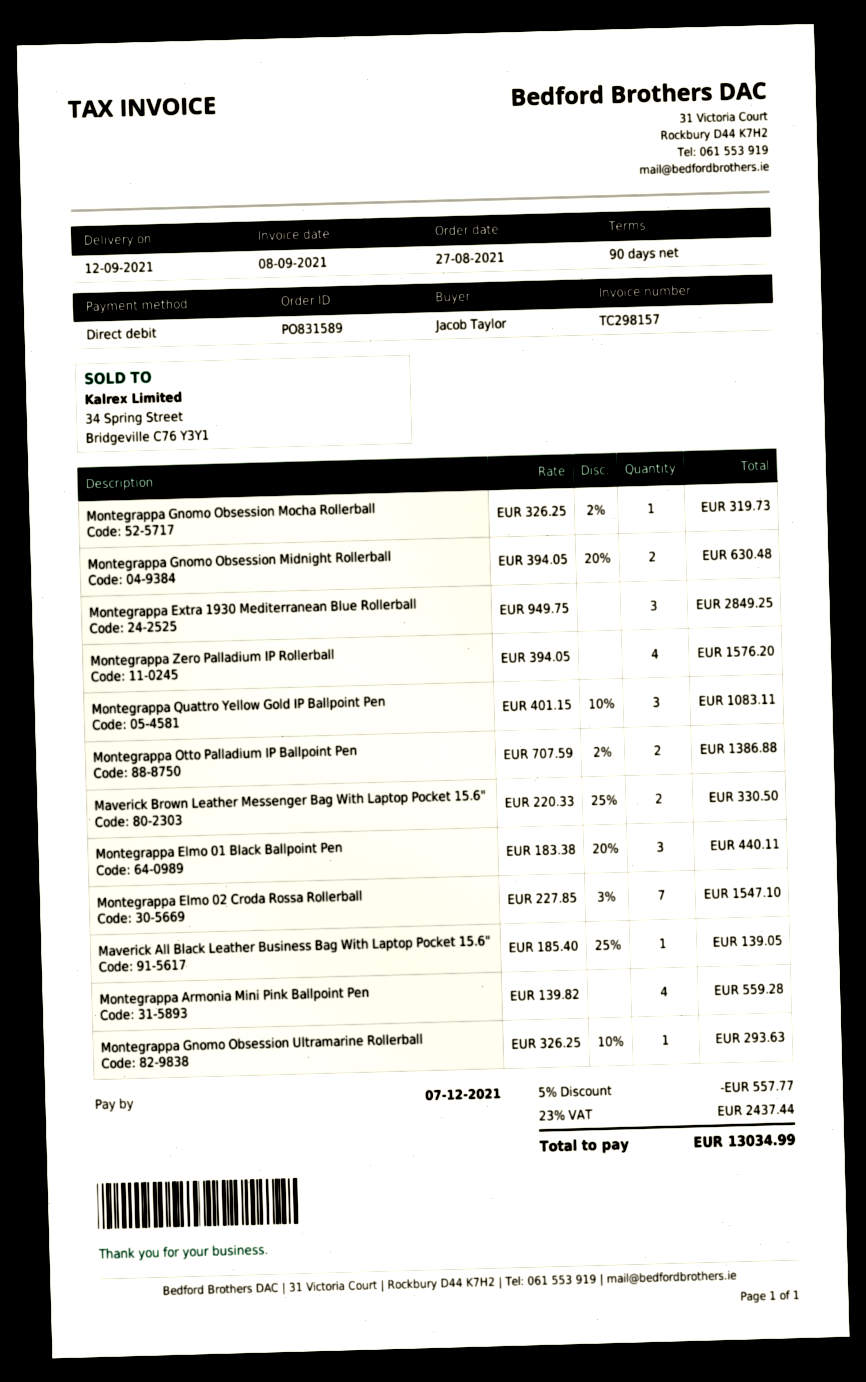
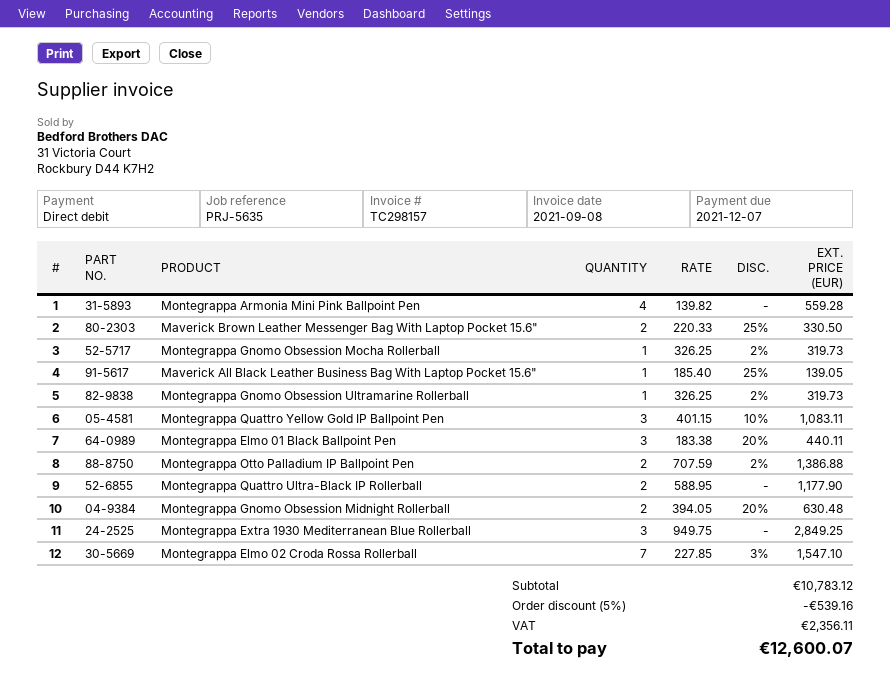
Montegrappa Zero Palladium IP Rollerball: 4 x 394.05 = 1576.20 -> none
Montegrappa Gnomo Obsession Ultramarine Rollerball: 1 x 326.25 - 10% = 293.63 -> 1 x 326.25 - 2% = 319.73
Montegrappa Quattro Ultra-Black IP Rollerball: none -> 2 x 588.95 = 1177.90
discount: 5% = 557.77 -> 5% = 539.16
tax: 2437.44 -> 2356.11
total: 13034.99 -> 12600.07

